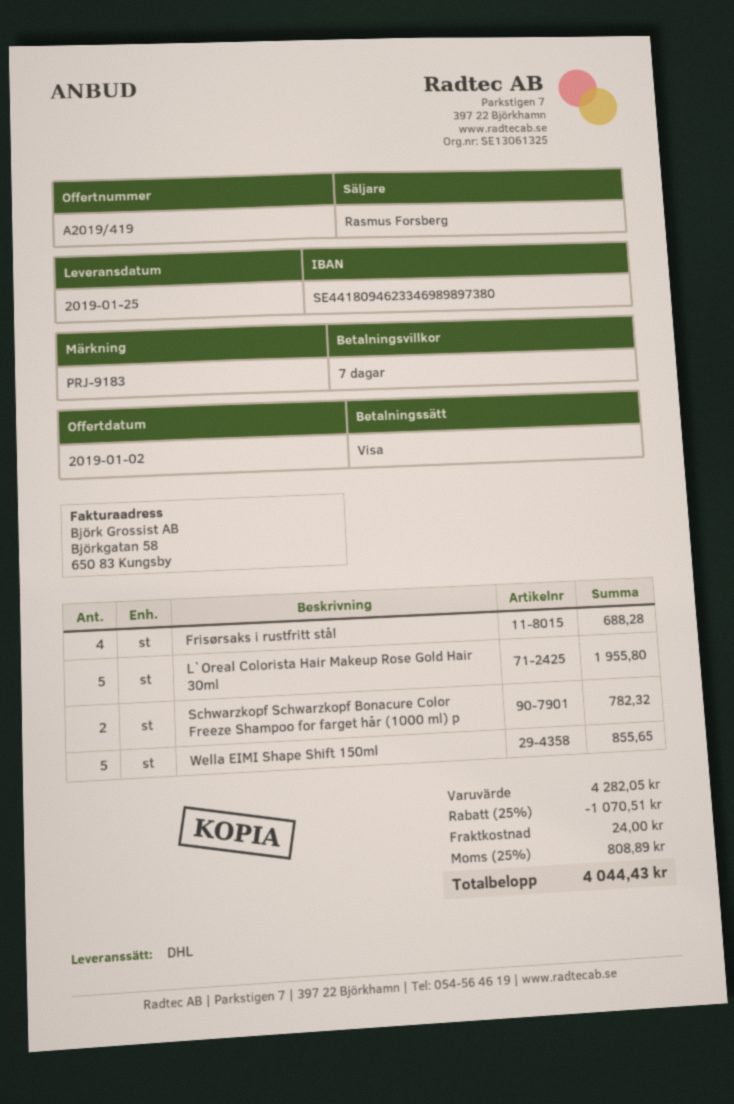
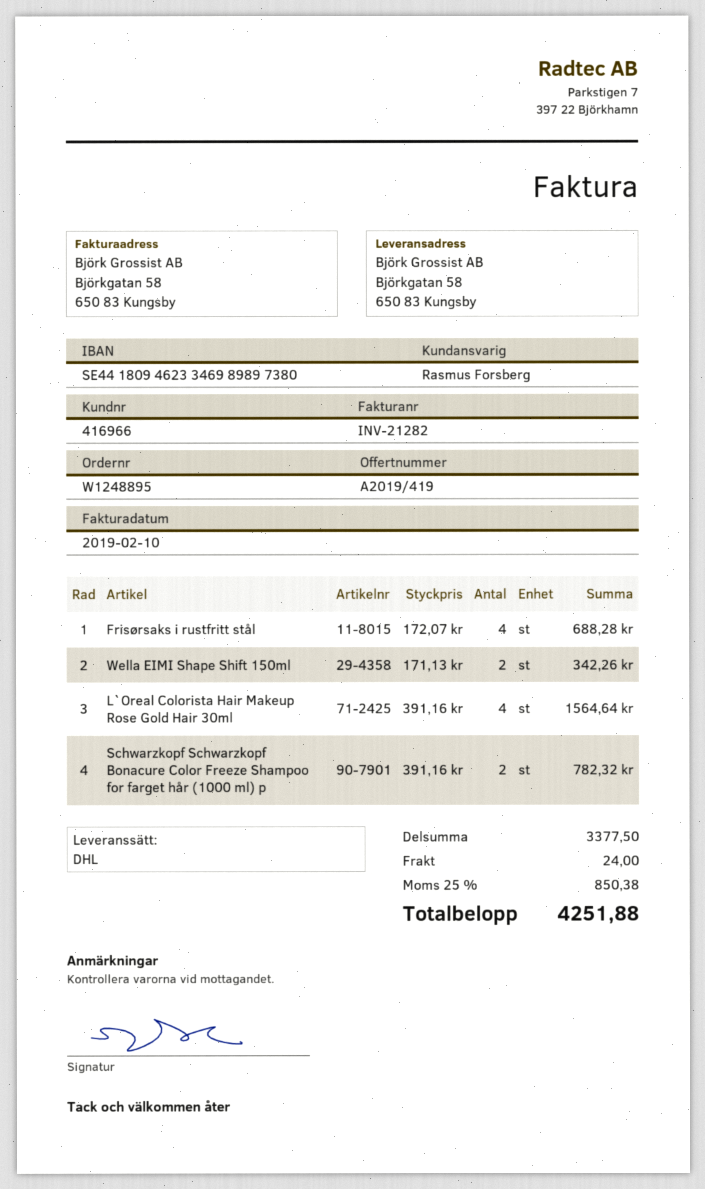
L`Oreal Colorista Hair Makeup Rose Gold Hair 30ml: 5 for 1955.80 -> 4 for 1564.64
Wella EIMI Shape Shift 150ml: 5 for 855.65 -> 2 for 342.26
subtotal: 4282.05 -> 3377.50
discount: 25% = 1070.51 -> none
tax: 25% = 808.89 -> 25% = 850.38
total: 4044.43 -> 4251.88

